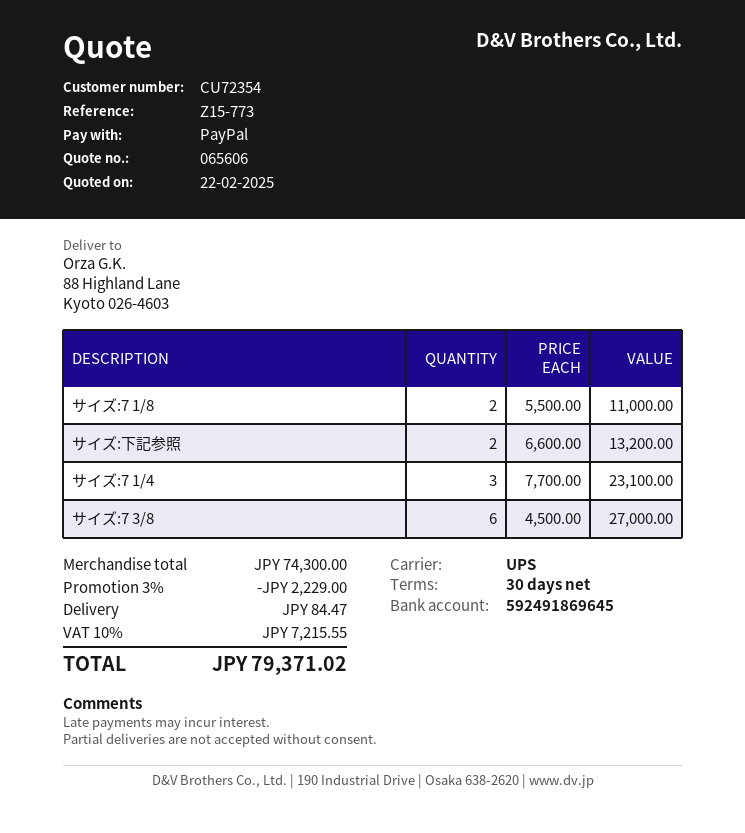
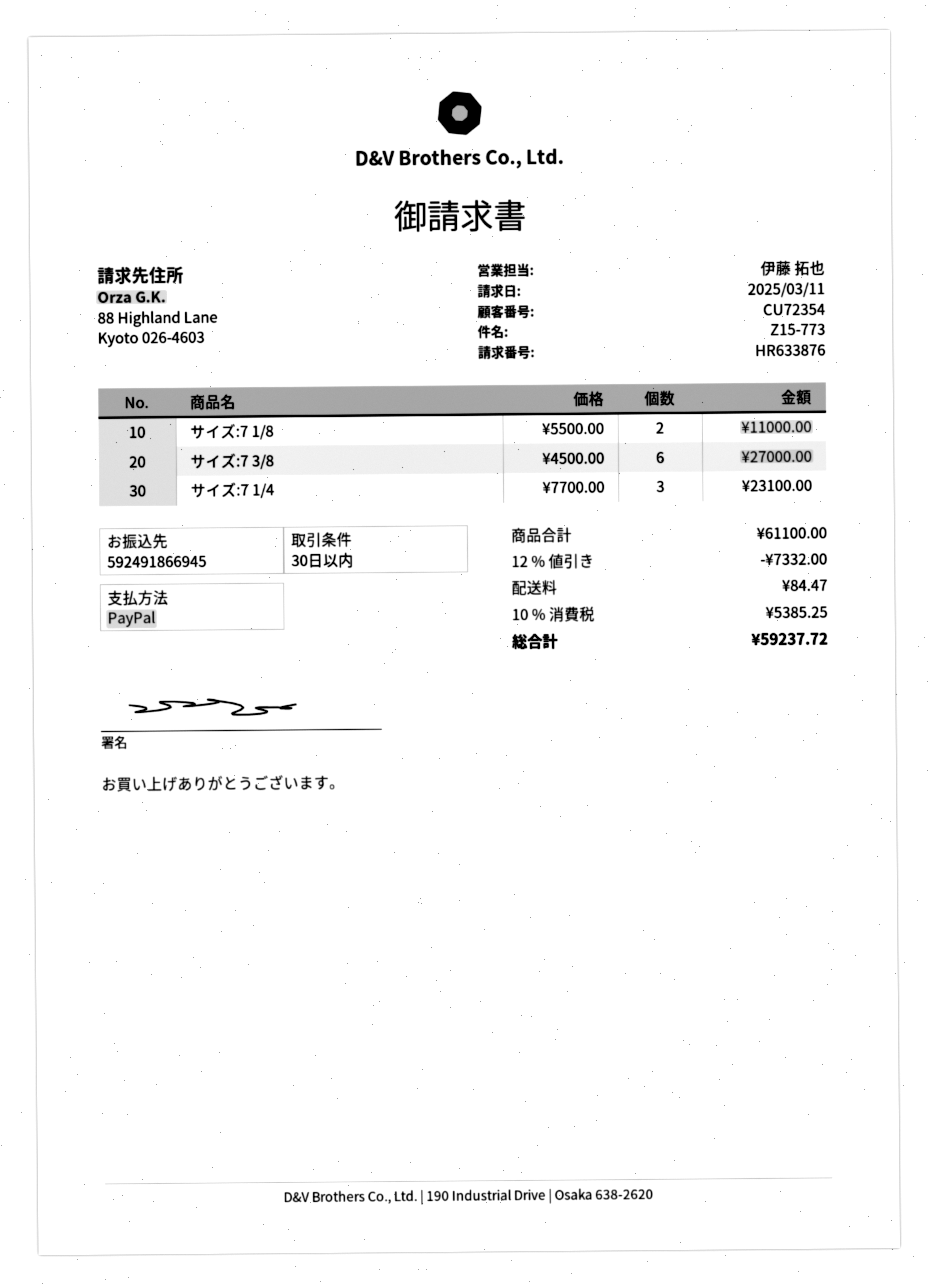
bank account: 592491869645 -> 592491866945
サイズ:下記参照: 2 x 6600.00 = 13200.00 -> none
subtotal: 74300.00 -> 61100.00
discount: 3% = 2229.00 -> 12% = 7332.00
tax: 10% = 7215.55 -> 10% = 5385.25
total: 79371.02 -> 59237.72

